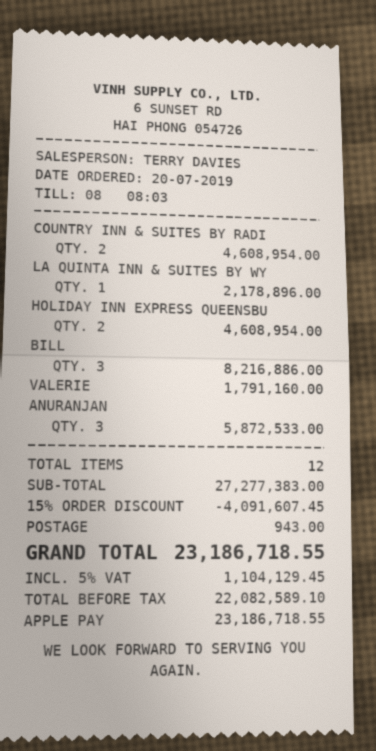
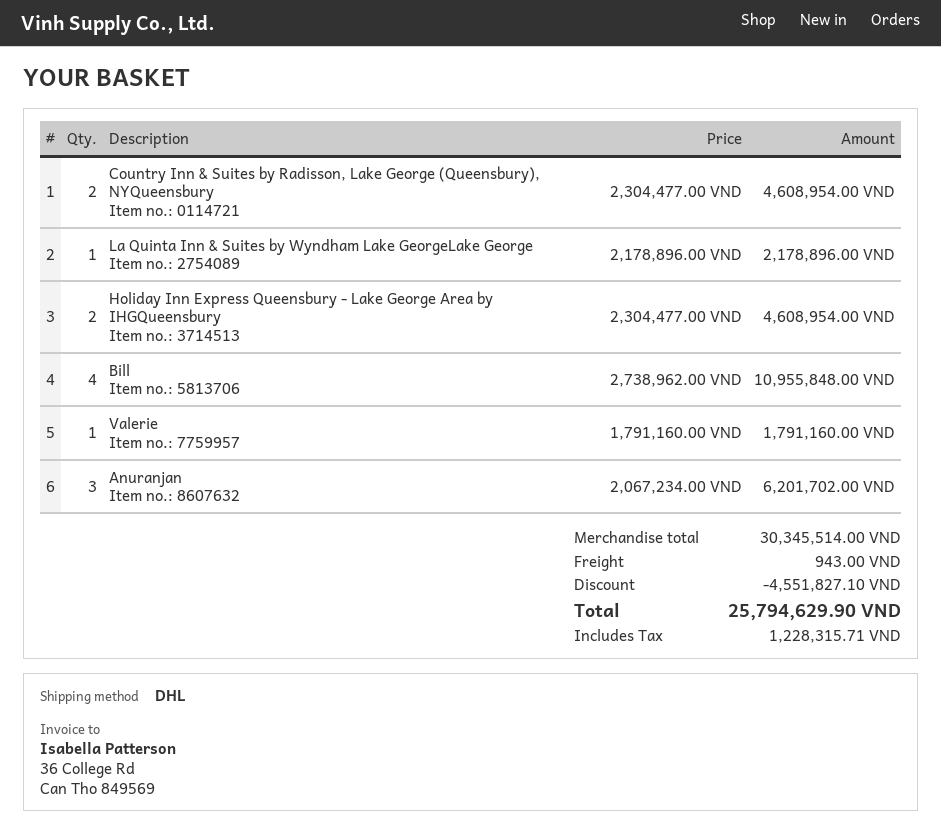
BILL: 3 for 8216886.00 -> 4 for 10955848.00
ANURANJAN: 3 for 5872533.00 -> 3 for 6201702.00
subtotal: 27277383.00 -> 30345514.00
discount: 4091607.45 -> 4551827.10
tax: 1104129.45 -> 1228315.71
total: 23186718.55 -> 25794629.90

